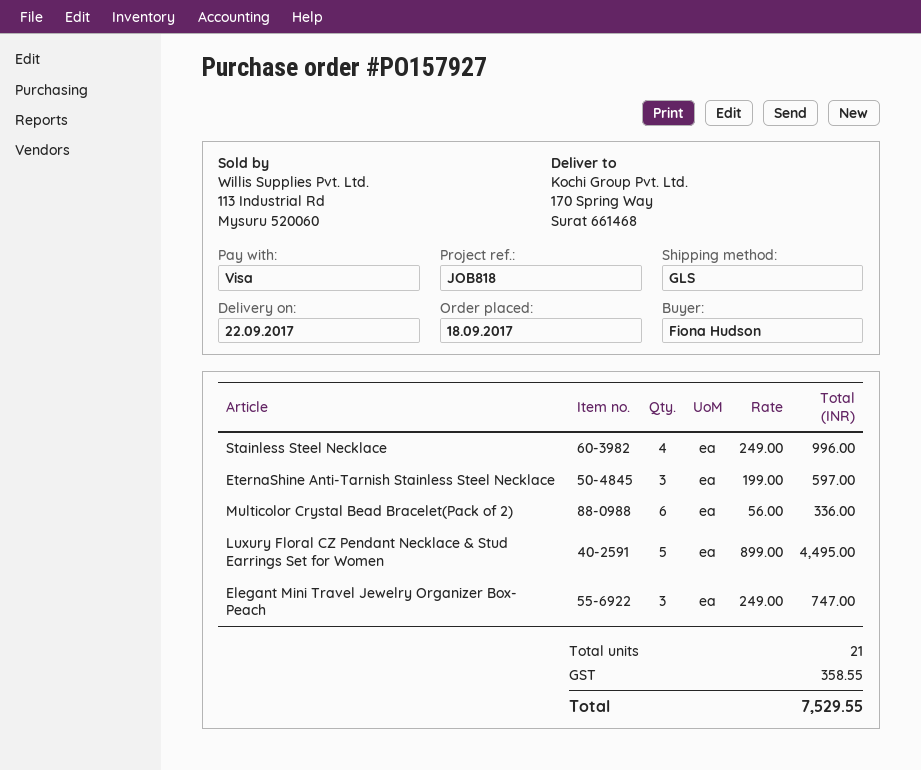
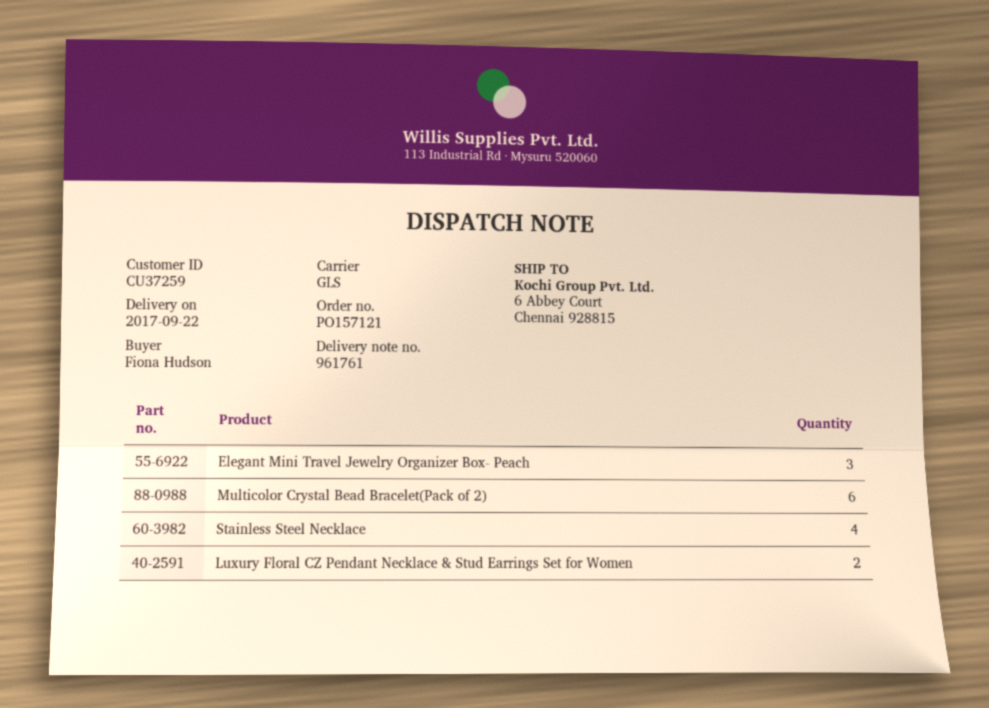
order number: PO157927 -> PO157121
ship to: 170 Spring Way, Surat 661468 -> 6 Abbey Court, Chennai 928815
EternaShine Anti-Tarnish Stainless Steel Necklace: 3 -> none
Luxury Floral CZ Pendant Necklace & Stud Earrings Set for Women: 5 -> 2

